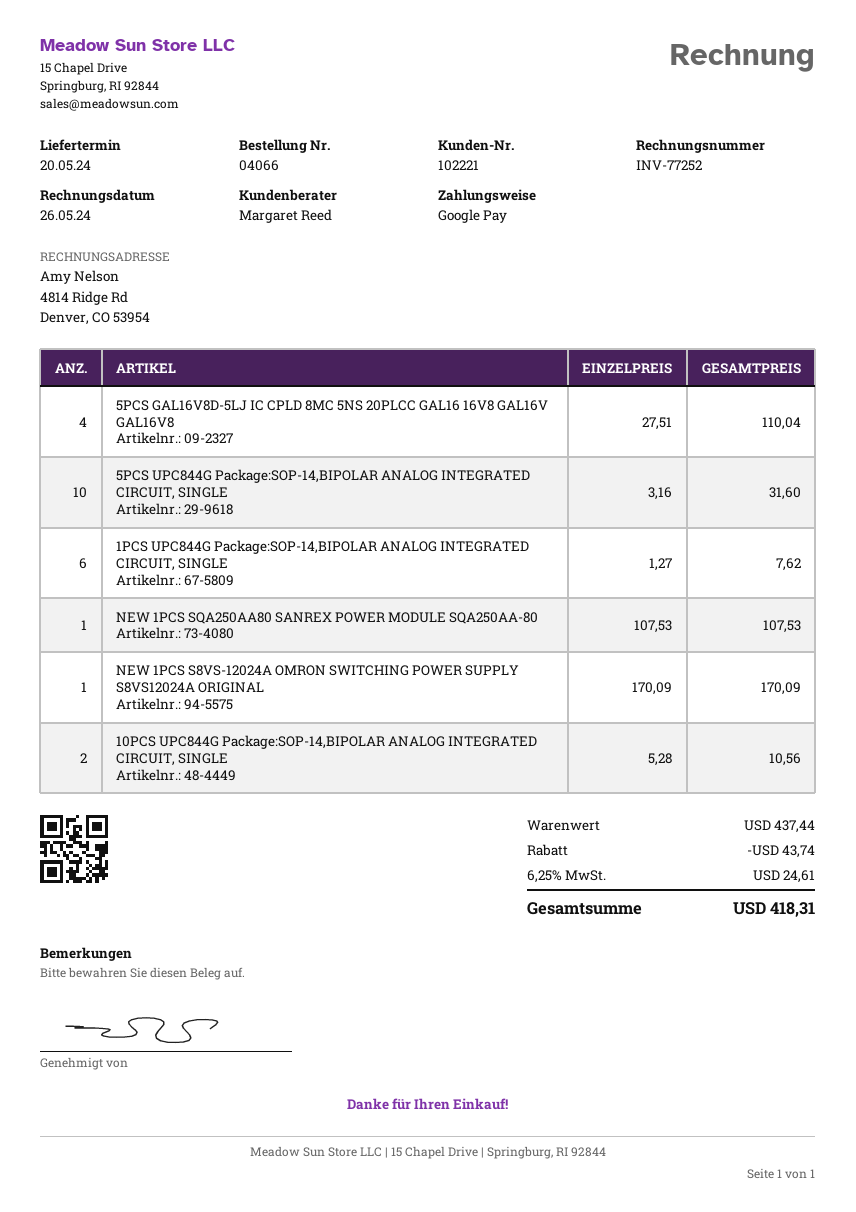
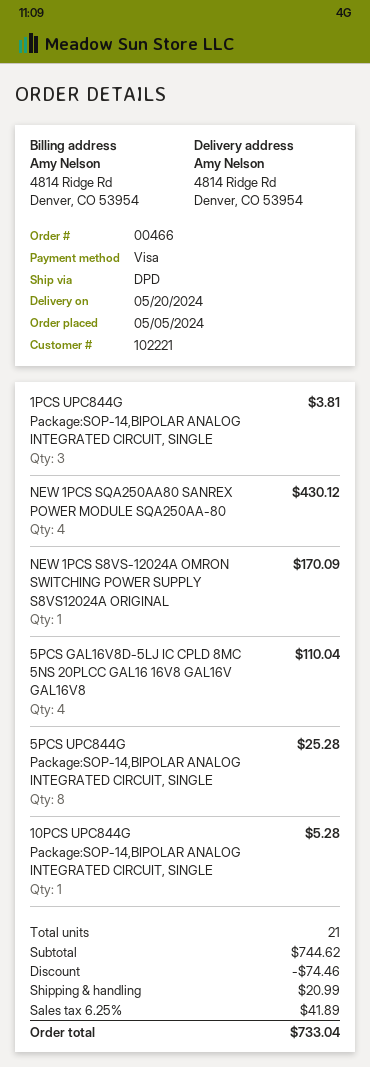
order number: 04066 -> 00466
payment method: Google Pay -> Visa
5PCS UPC844G Package:SOP-14,BIPOLAR ANALOG INTEGRATED CIRCUIT, SINGLE: 10 for 31.60 -> 8 for 25.28
1PCS UPC844G Package:SOP-14,BIPOLAR ANALOG INTEGRATED CIRCUIT, SINGLE: 6 for 7.62 -> 3 for 3.81
NEW 1PCS SQA250AA80 SANREX POWER MODULE SQA250AA-80: 1 for 107.53 -> 4 for 430.12
10PCS UPC844G Package:SOP-14,BIPOLAR ANALOG INTEGRATED CIRCUIT, SINGLE: 2 for 10.56 -> 1 for 5.28
subtotal: 437.44 -> 744.62
discount: 43.74 -> 74.46
shipping: none -> 20.99
tax: 6.25% = 24.61 -> 6.25% = 41.89
total: 418.31 -> 733.04

